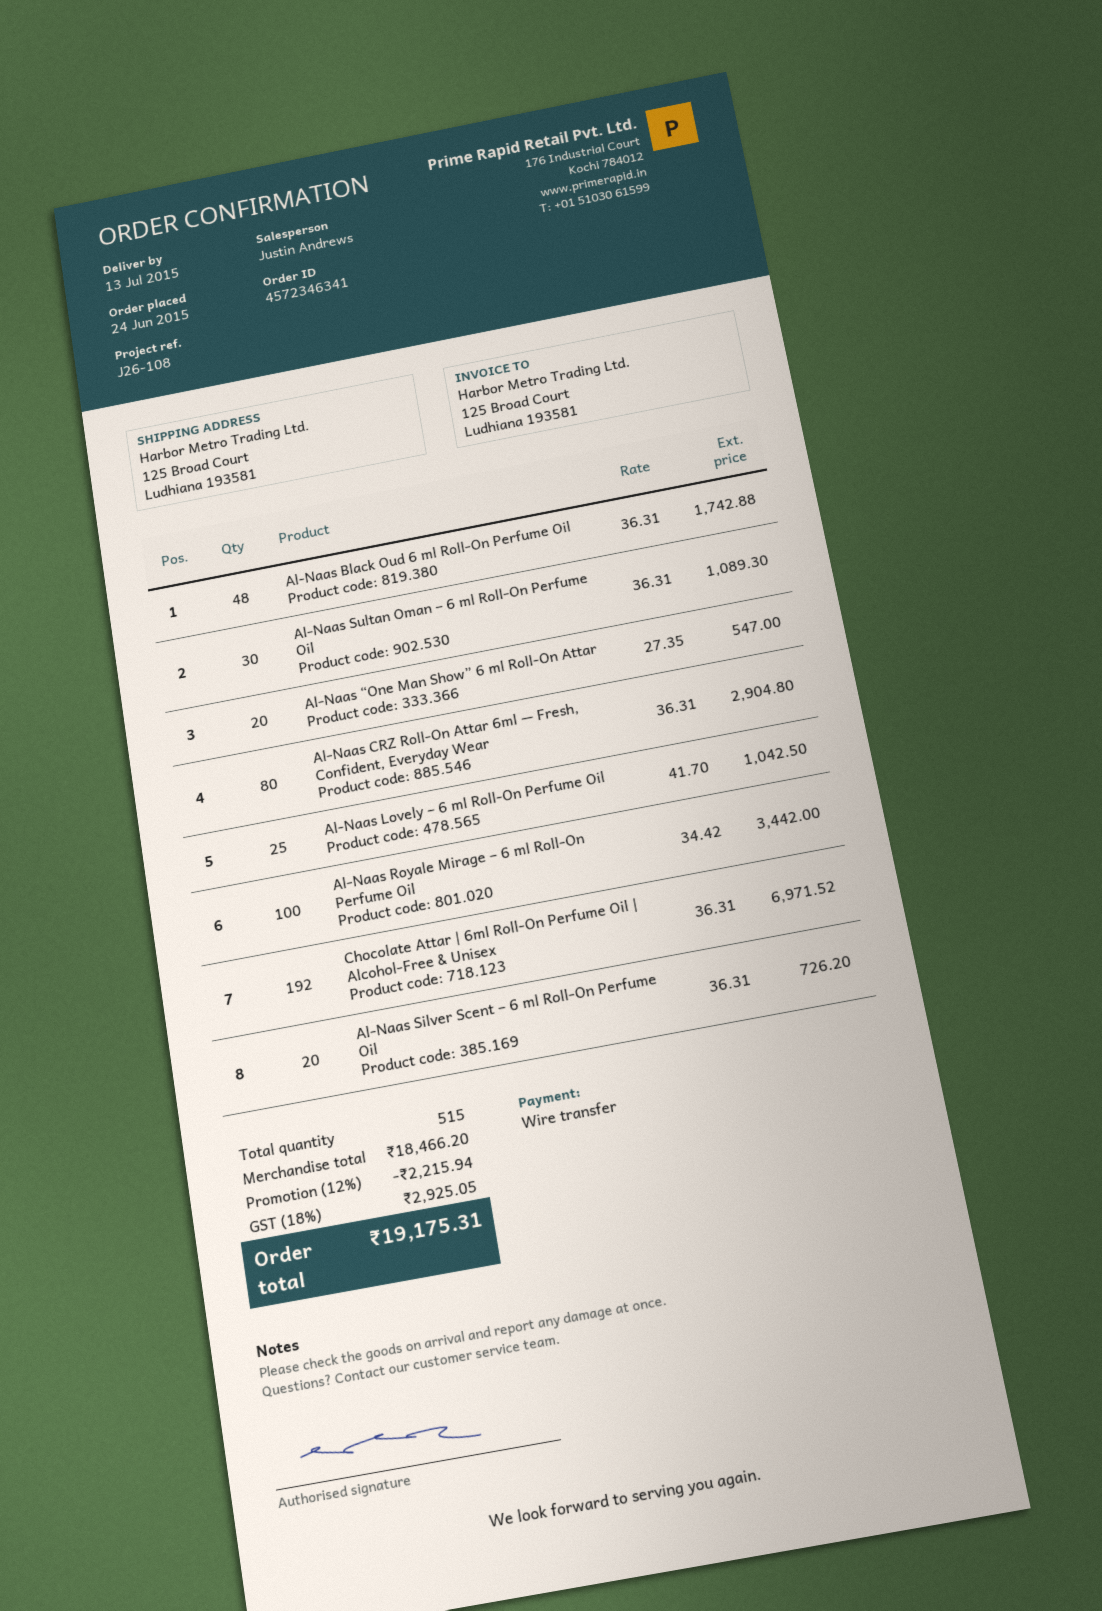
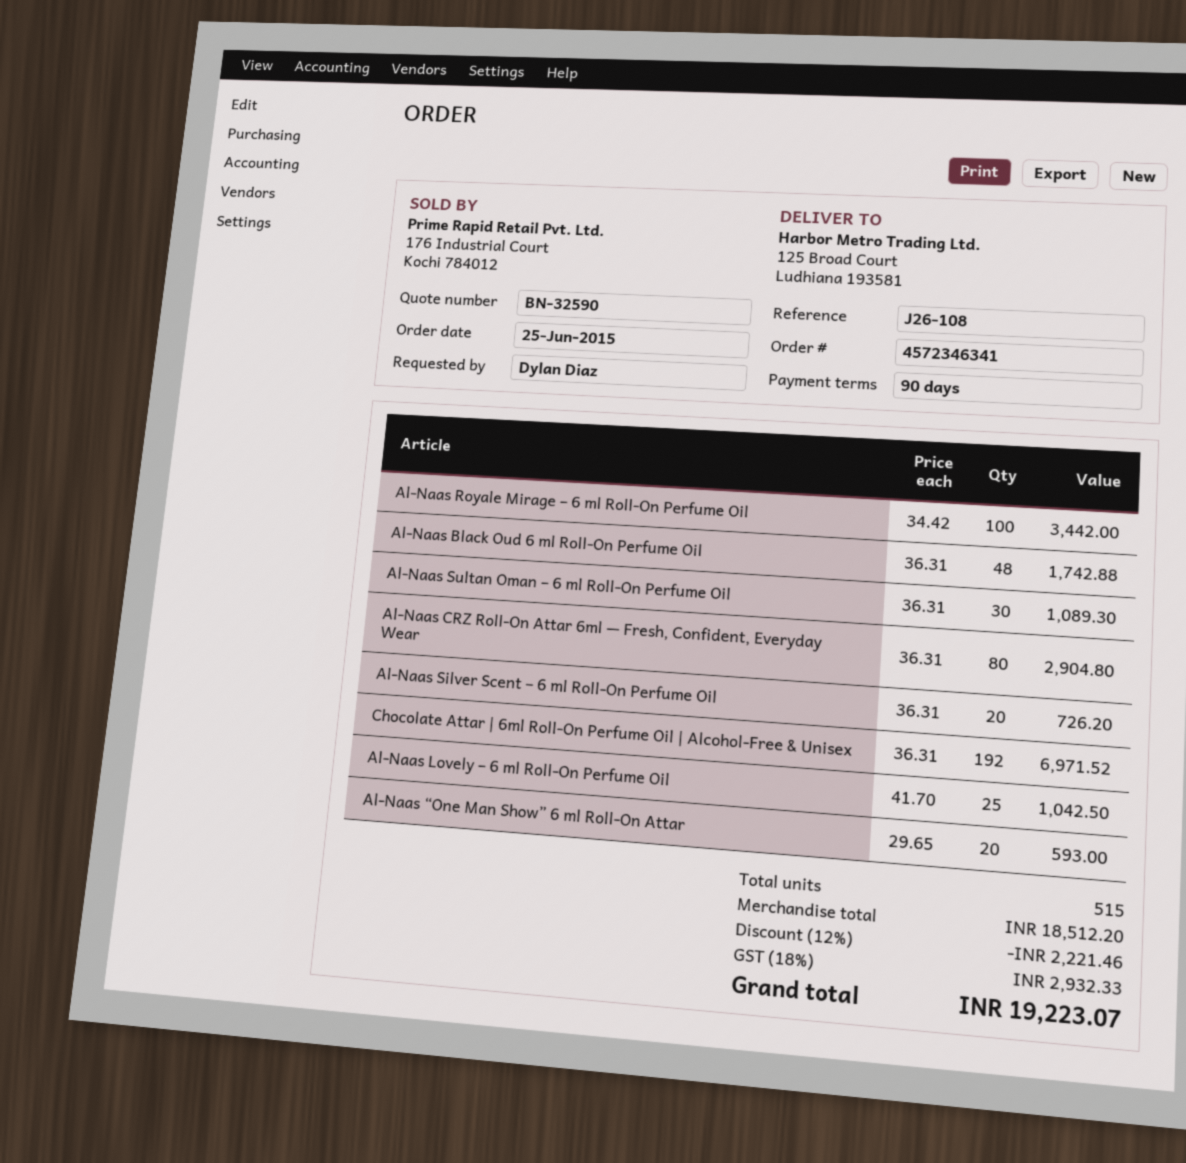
order date: 2015-06-24 -> 2015-06-25
Al-Naas “One Man Show” 6 ml Roll-On Attar: 20 x 27.35 = 547.00 -> 20 x 29.65 = 593.00
subtotal: 18466.20 -> 18512.20
discount: 12% = 2215.94 -> 12% = 2221.46
tax: 18% = 2925.05 -> 18% = 2932.33
total: 19175.31 -> 19223.07

